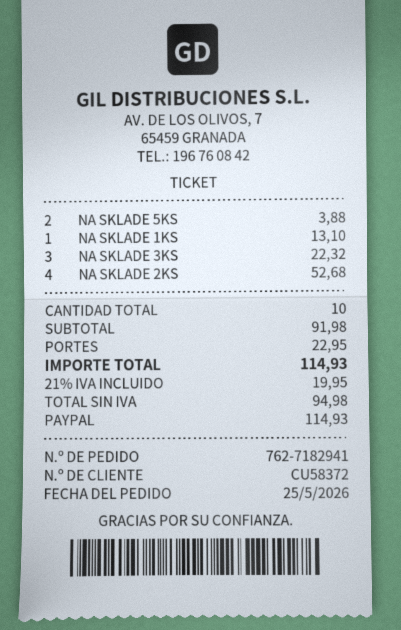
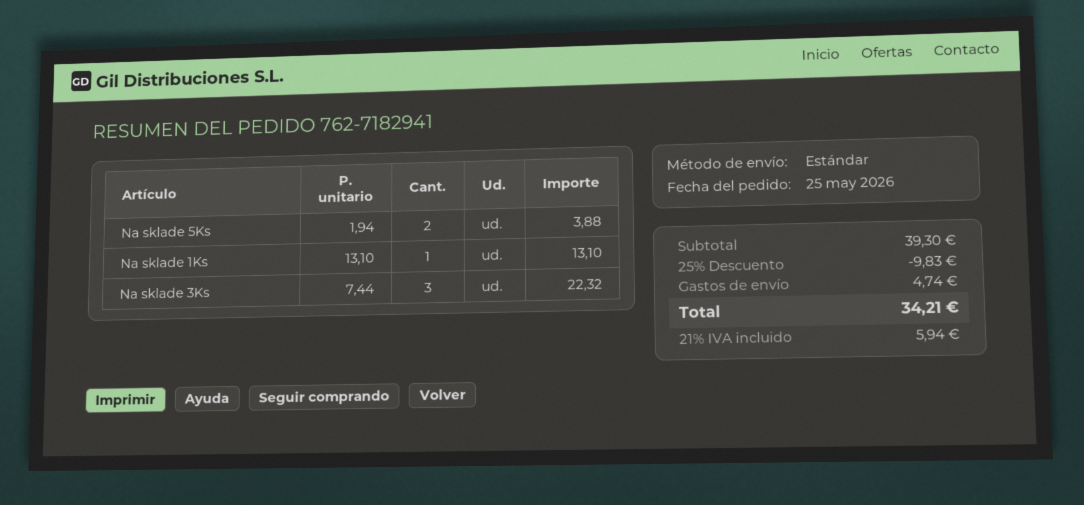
NA SKLADE 2KS: 4 for 52.68 -> none
subtotal: 91.98 -> 39.30
discount: none -> 25% = 9.83
shipping: 22.95 -> 4.74
tax: 21% = 19.95 -> 21% = 5.94
total: 114.93 -> 34.21

